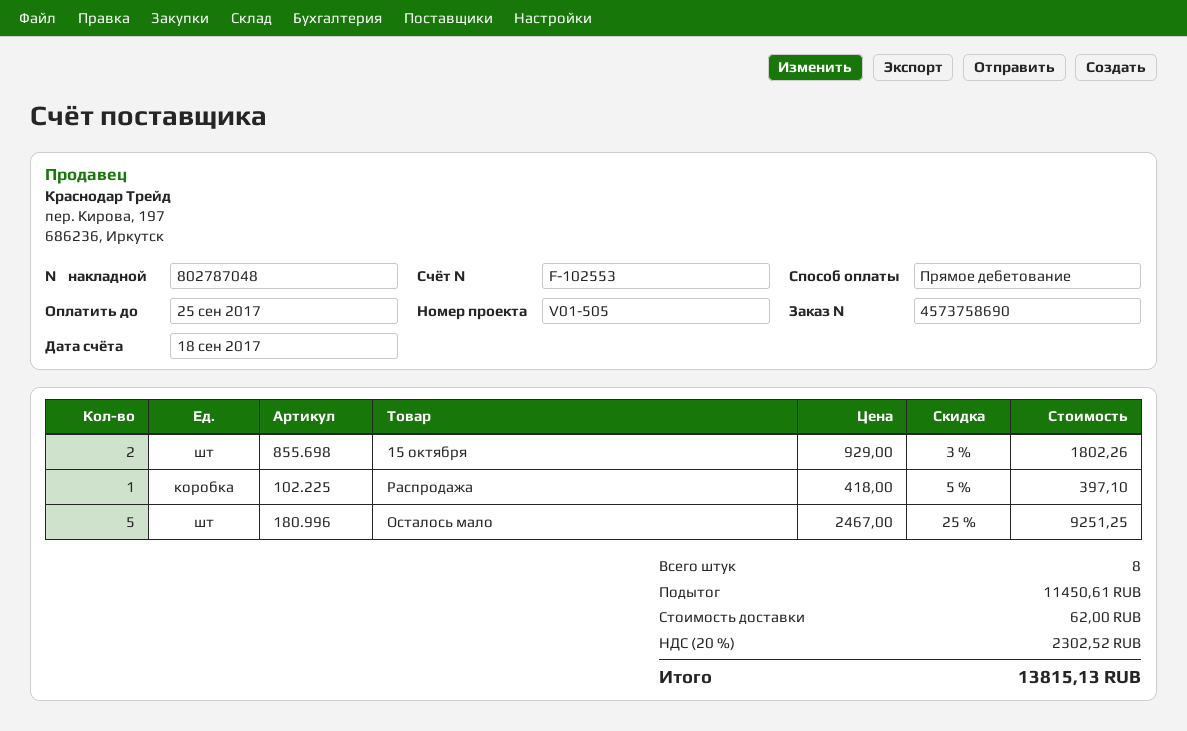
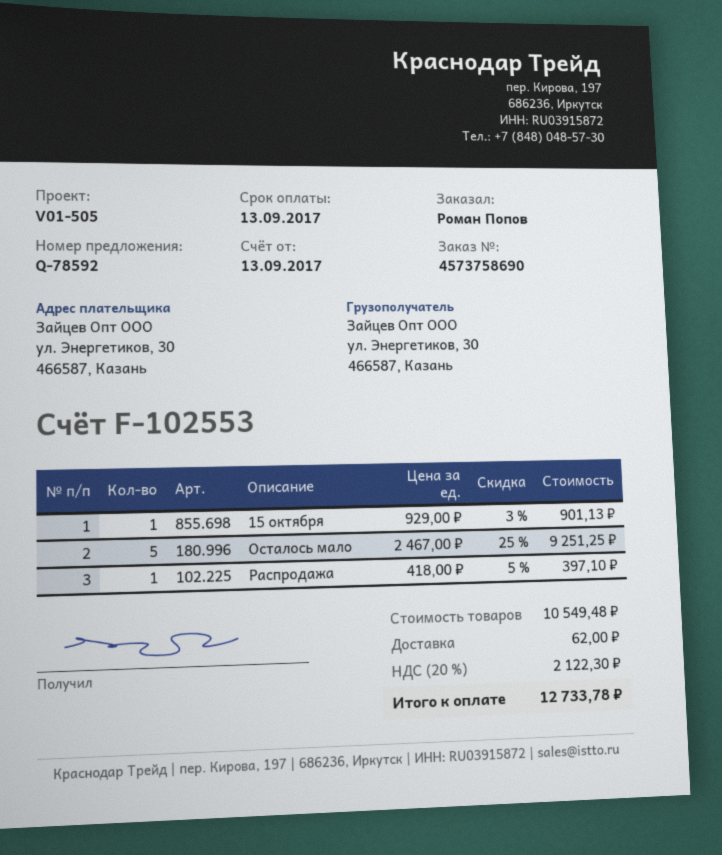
invoice date: 2017-09-18 -> 2017-09-13
due date: 2017-09-25 -> 2017-09-13
15 октября: 2 x 929.00 - 3% = 1802.26 -> 1 x 929.00 - 3% = 901.13
subtotal: 11450.61 -> 10549.48
tax: 20% = 2302.52 -> 20% = 2122.30
total: 13815.13 -> 12733.78

